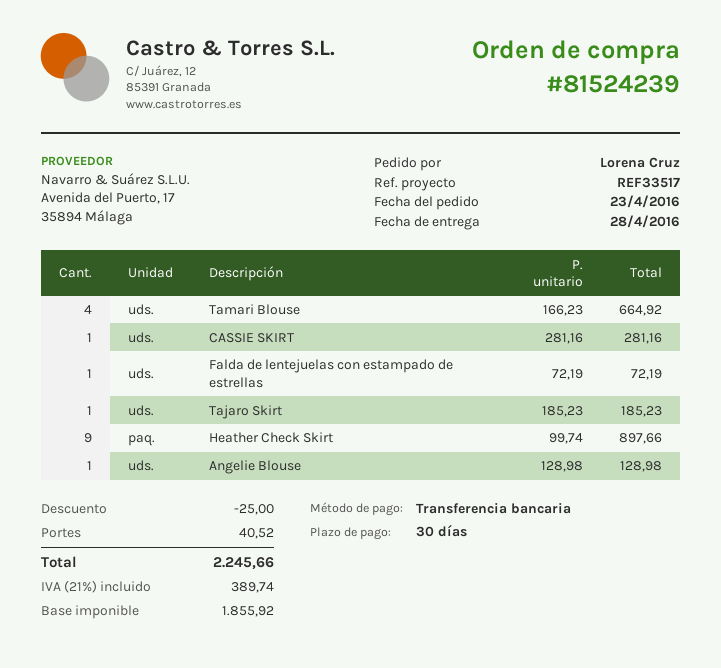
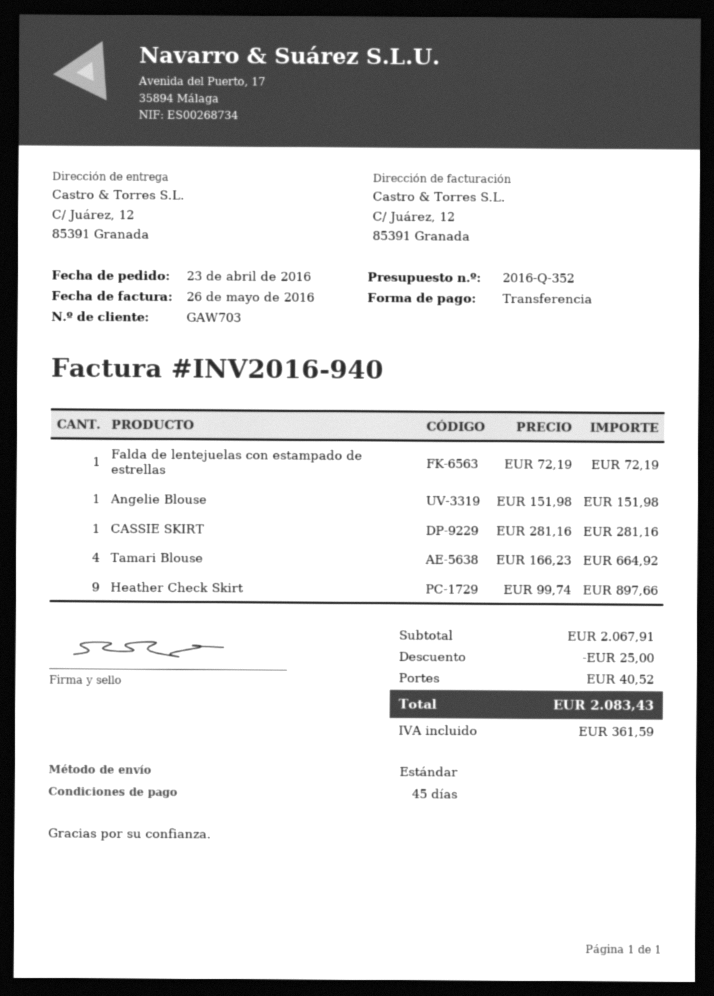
payment terms: 30 days -> 45 days
Tajaro Skirt: 1 x 185.23 = 185.23 -> none
Angelie Blouse: 1 x 128.98 = 128.98 -> 1 x 151.98 = 151.98
tax: 389.74 -> 361.59
total: 2245.66 -> 2083.43

